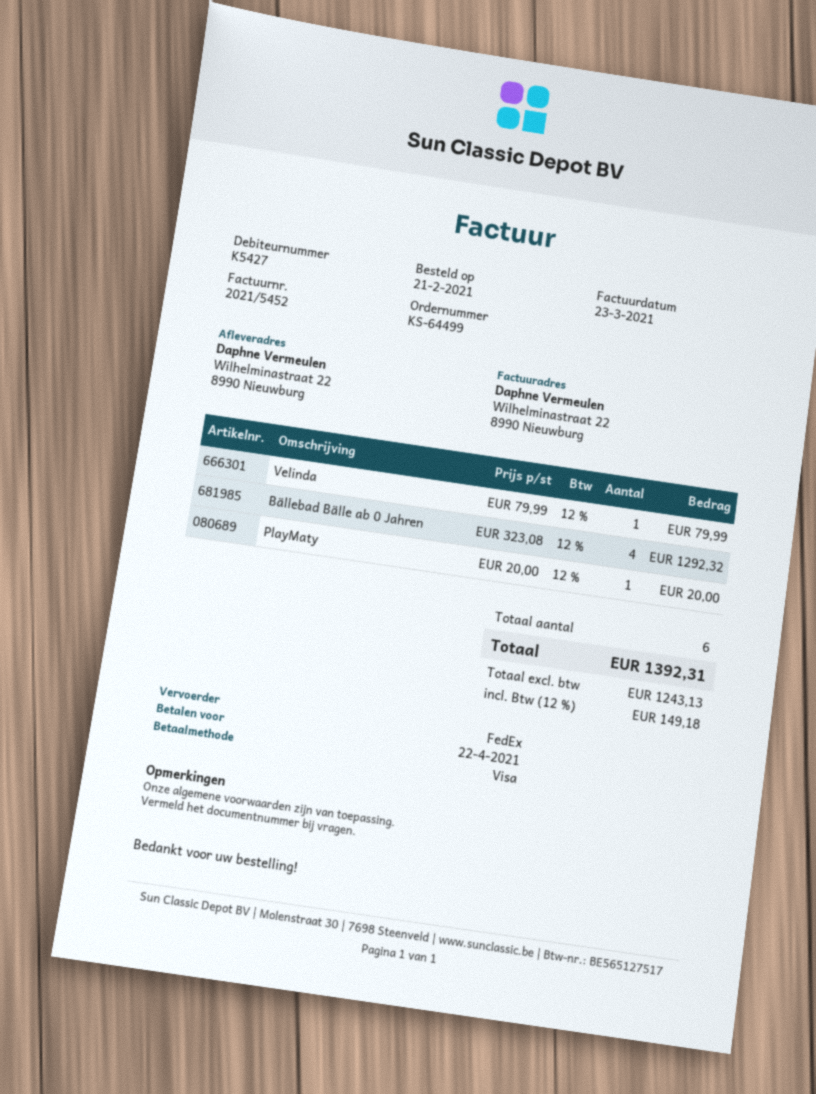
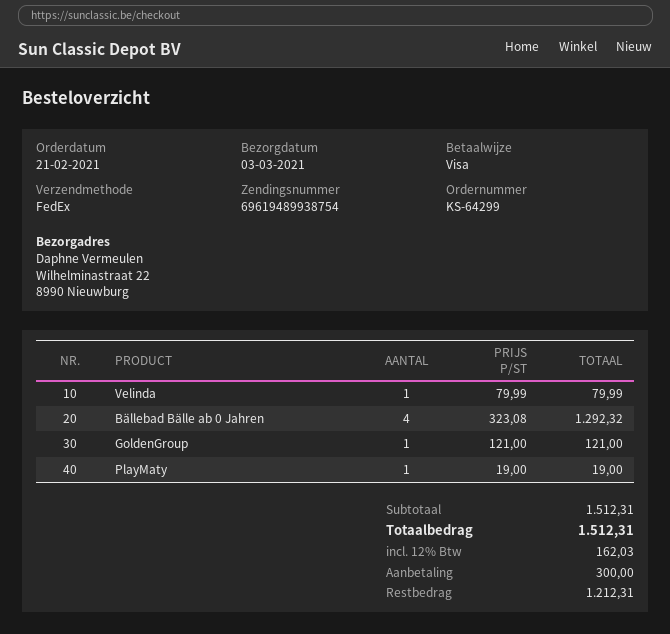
order number: KS-64499 -> KS-64299
PlayMaty: 1 x 20.00 = 20.00 -> 1 x 19.00 = 19.00
GoldenGroup: none -> 1 x 121.00 = 121.00
tax: 12% = 149.18 -> 12% = 162.03
total: 1392.31 -> 1512.31

